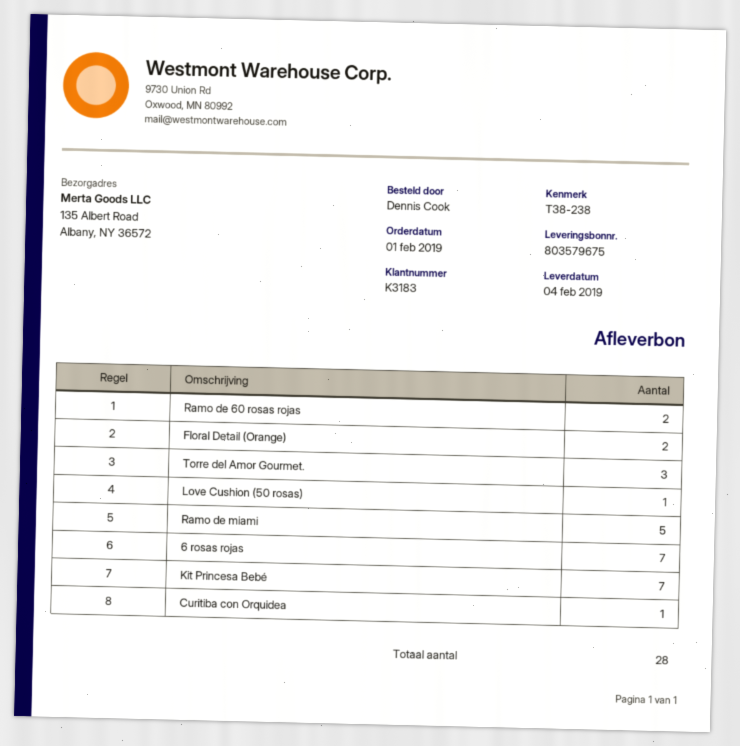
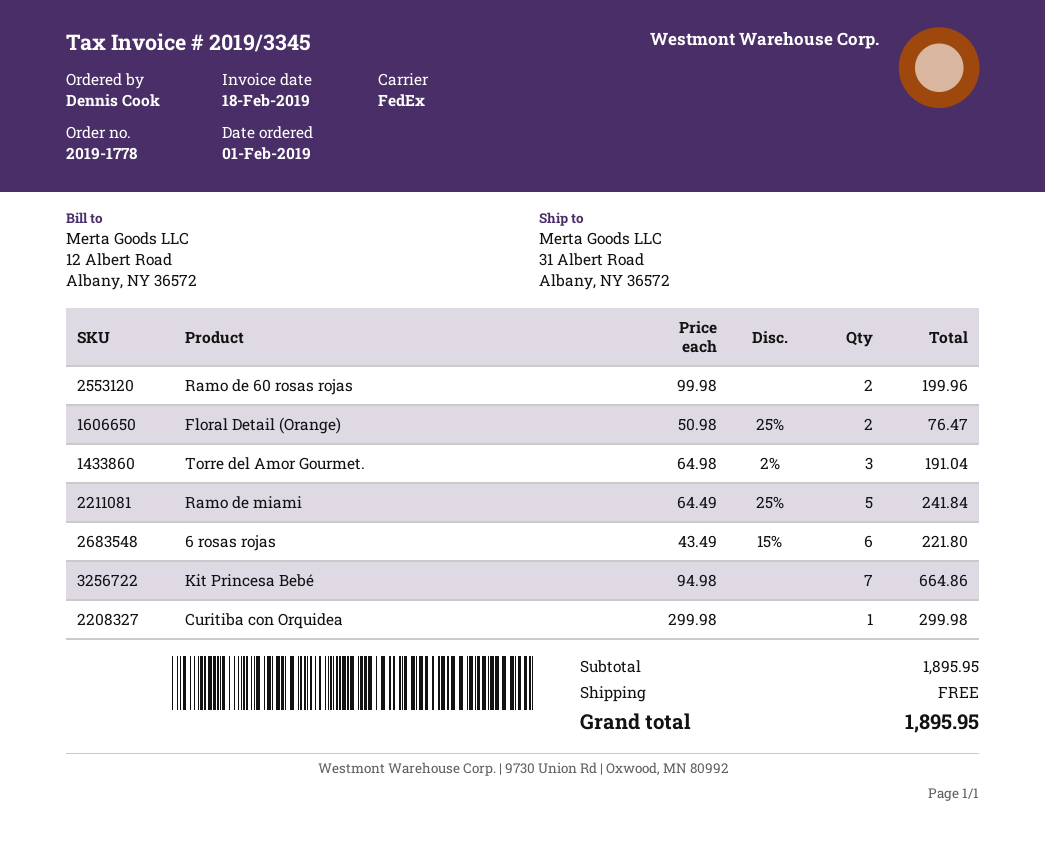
ship to: 135 Albert Road, Albany, NY 36572 -> 31 Albert Road, Albany, NY 36572
Love Cushion (50 rosas): 1 -> none
6 rosas rojas: 7 -> 6

